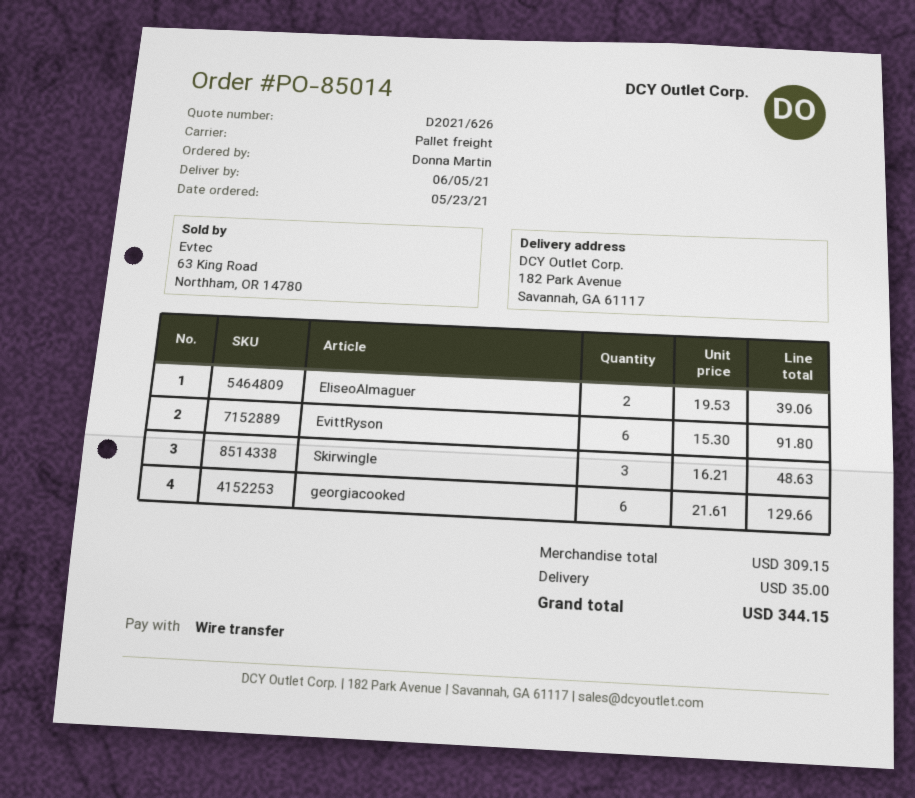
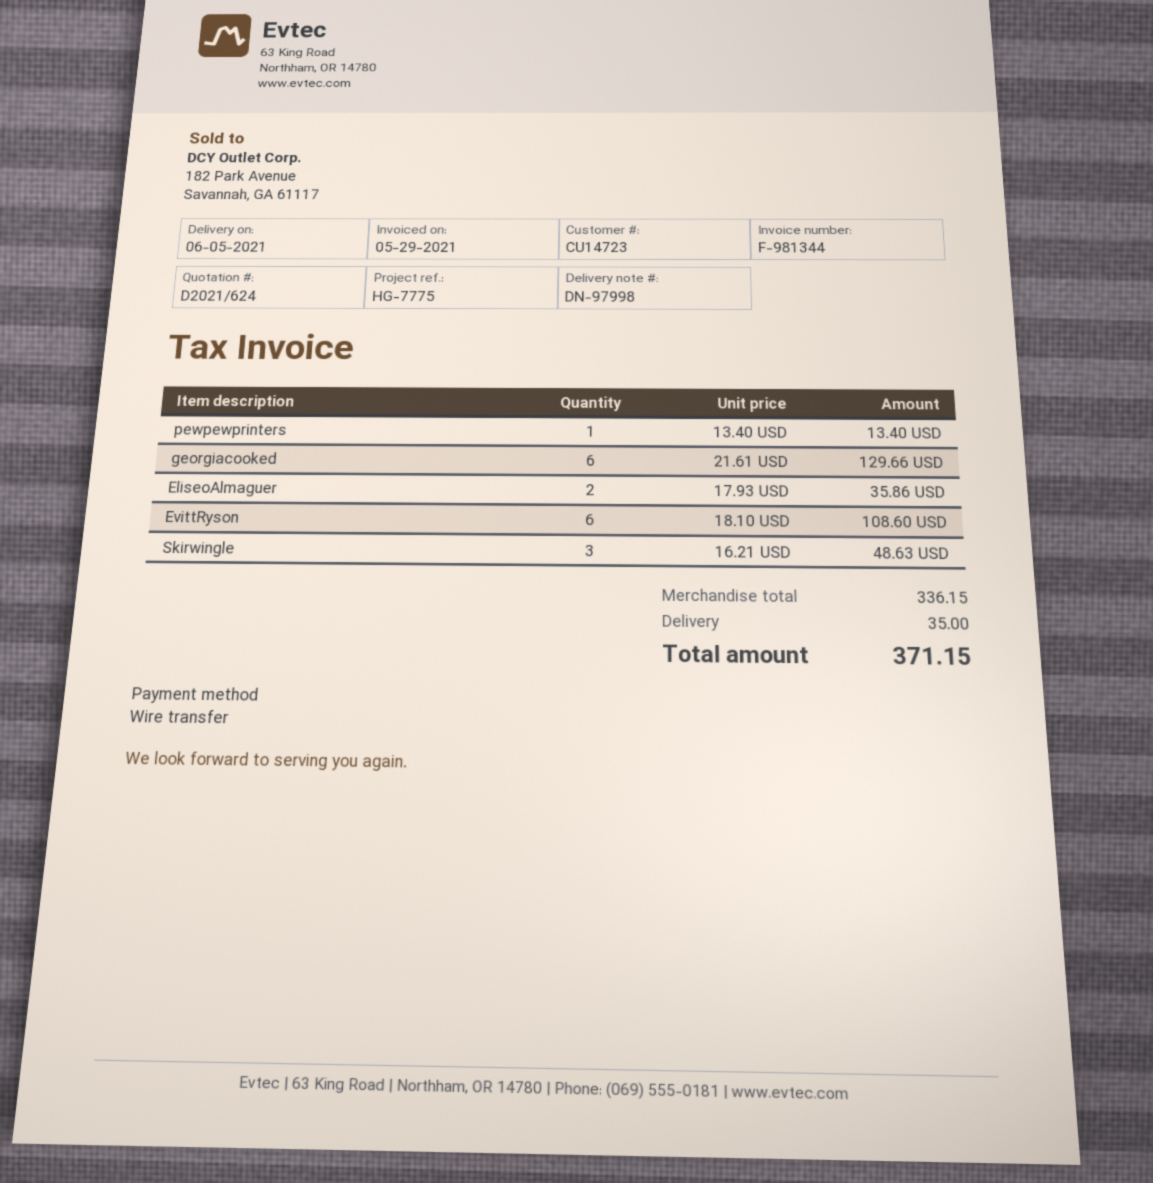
quote number: D2021/626 -> D2021/624
EliseoAlmaguer: 2 x 19.53 = 39.06 -> 2 x 17.93 = 35.86
EvittRyson: 6 x 15.30 = 91.80 -> 6 x 18.10 = 108.60
pewpewprinters: none -> 1 x 13.40 = 13.40
subtotal: 309.15 -> 336.15
total: 344.15 -> 371.15

